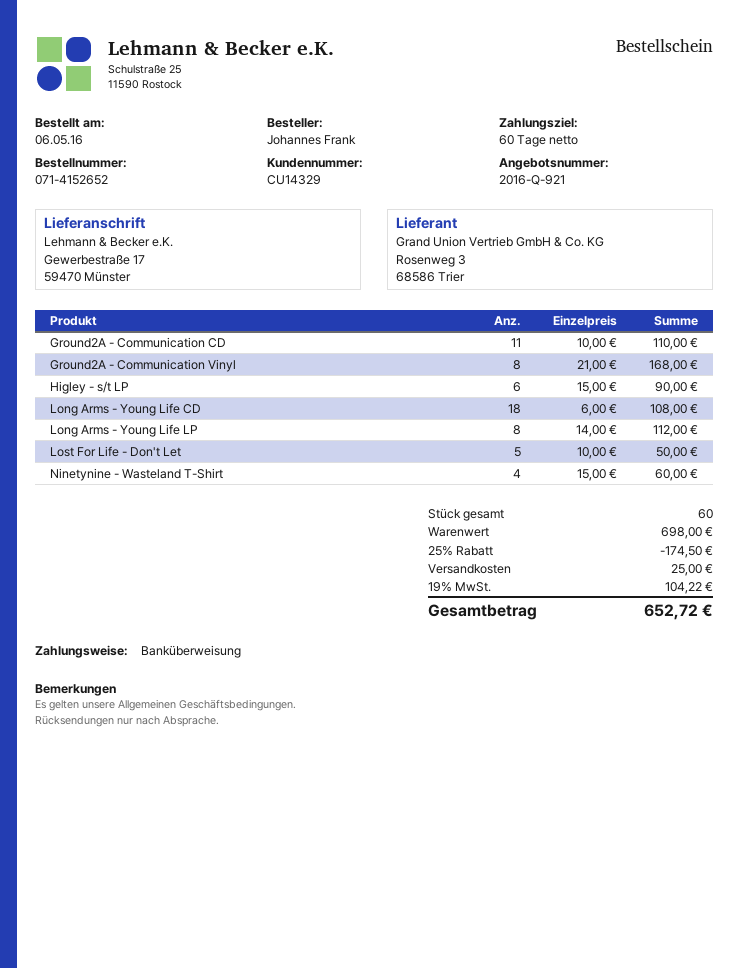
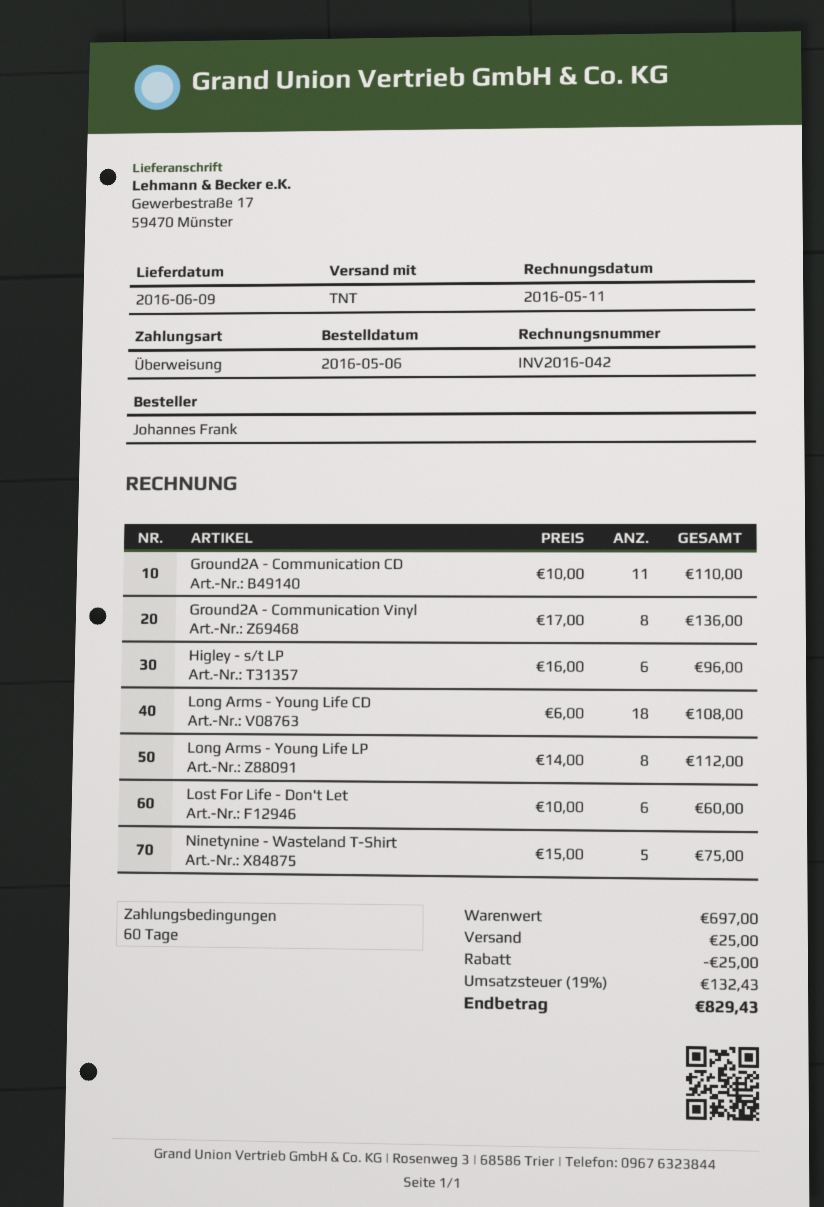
Ground2A - Communication Vinyl: 8 x 21.00 = 168.00 -> 8 x 17.00 = 136.00
Higley - s/t LP: 6 x 15.00 = 90.00 -> 6 x 16.00 = 96.00
Lost For Life - Don't Let: 5 x 10.00 = 50.00 -> 6 x 10.00 = 60.00
Ninetynine - Wasteland T-Shirt: 4 x 15.00 = 60.00 -> 5 x 15.00 = 75.00
subtotal: 698.00 -> 697.00
discount: 174.50 -> 25.00
tax: 19% = 104.22 -> 19% = 132.43
total: 652.72 -> 829.43

